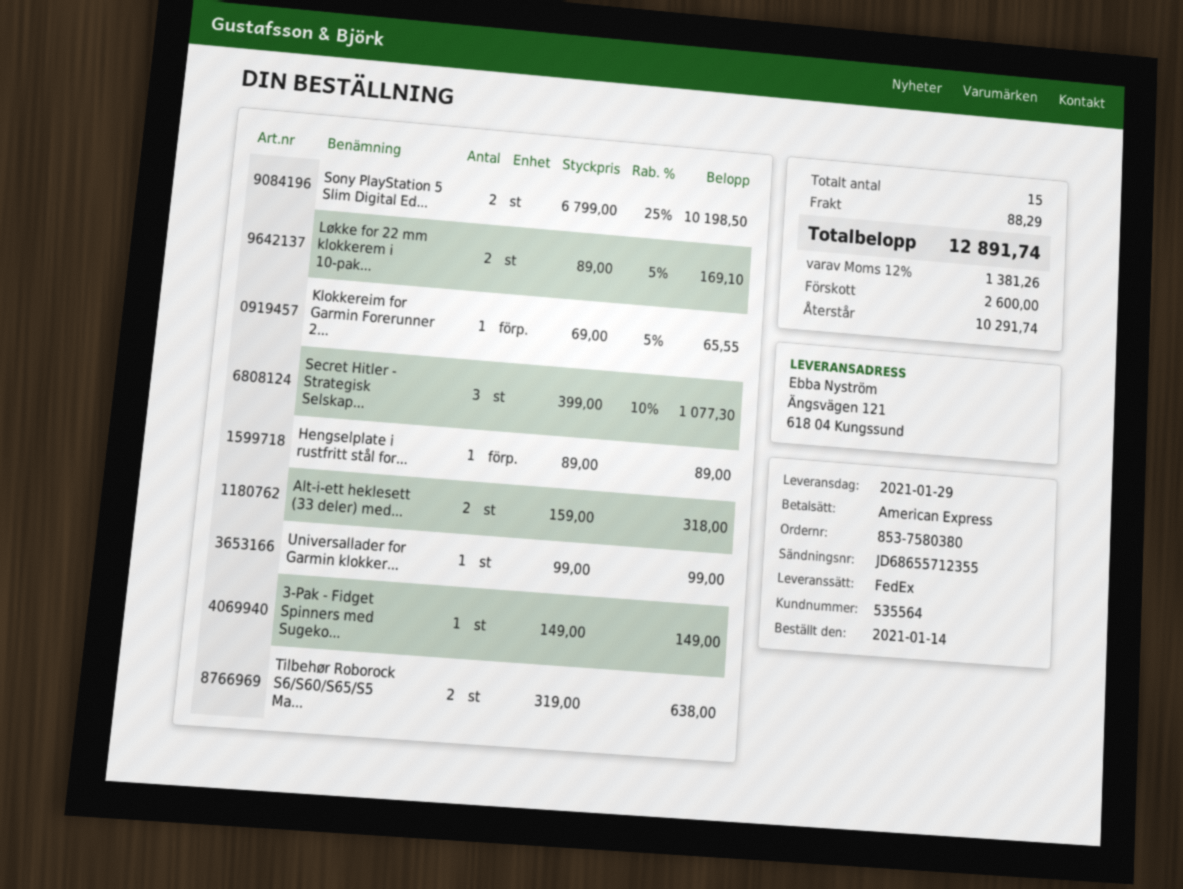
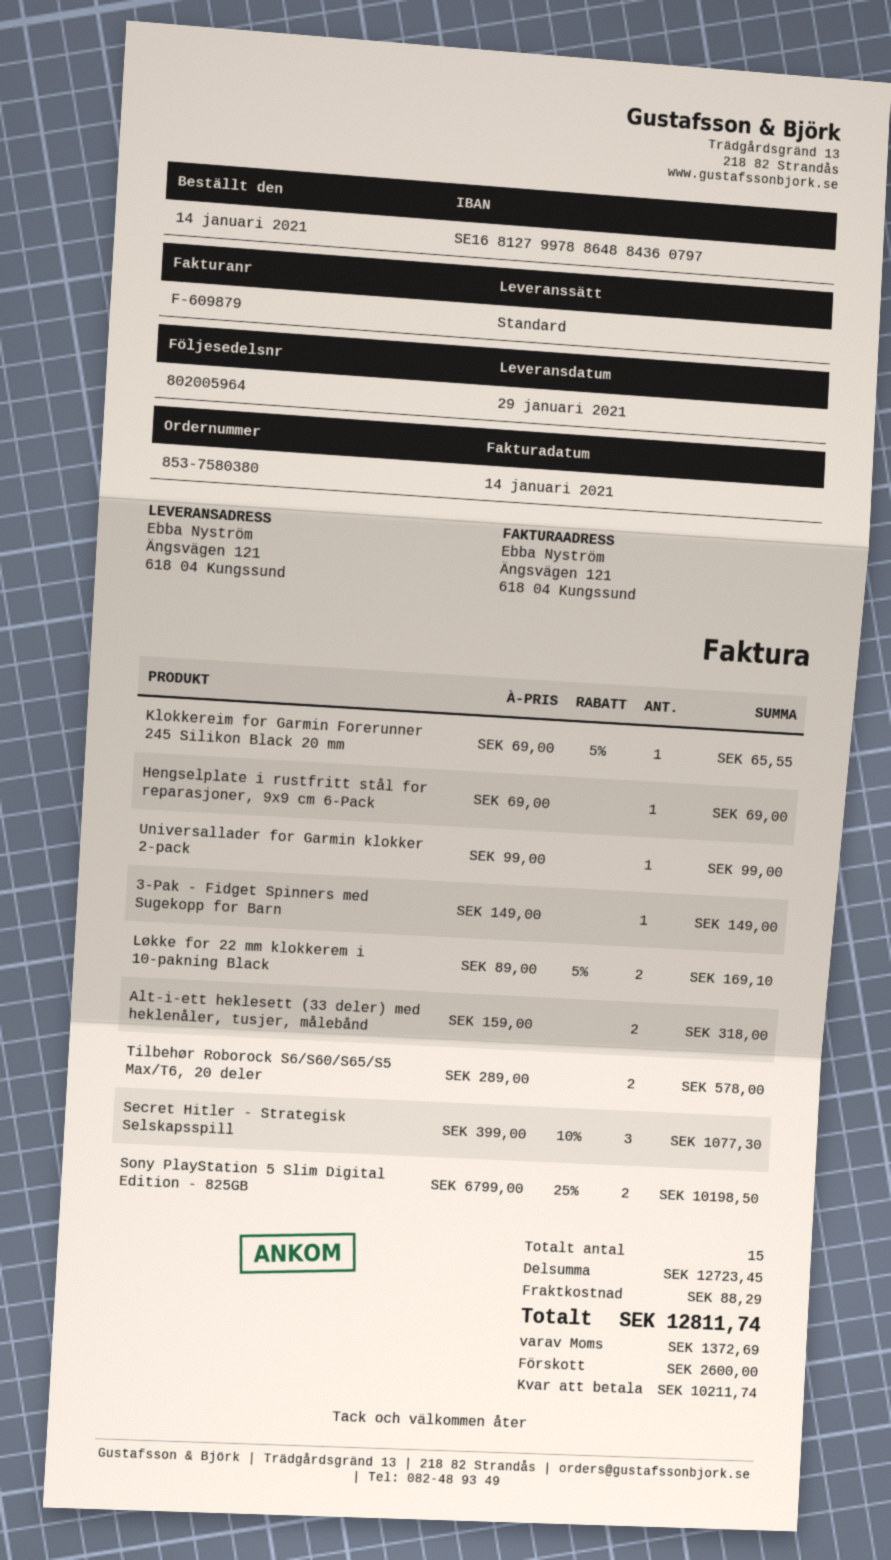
shipping method: FedEx -> standard
Hengselplate i rustfritt stål for...: 1 x 89.00 = 89.00 -> 1 x 69.00 = 69.00
Tilbehør Roborock S6/S60/S65/S5 Ma...: 2 x 319.00 = 638.00 -> 2 x 289.00 = 578.00
tax: 1381.26 -> 1372.69
total: 12891.74 -> 12811.74
balance: 10291.74 -> 10211.74

